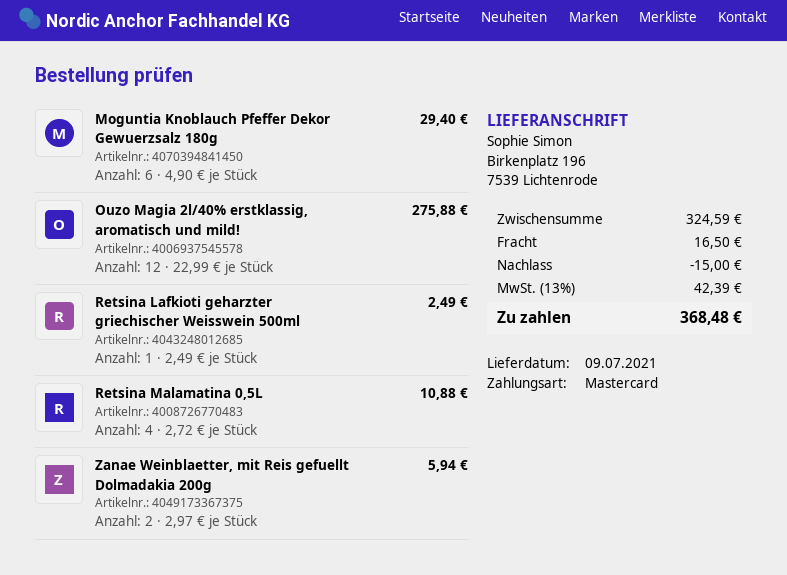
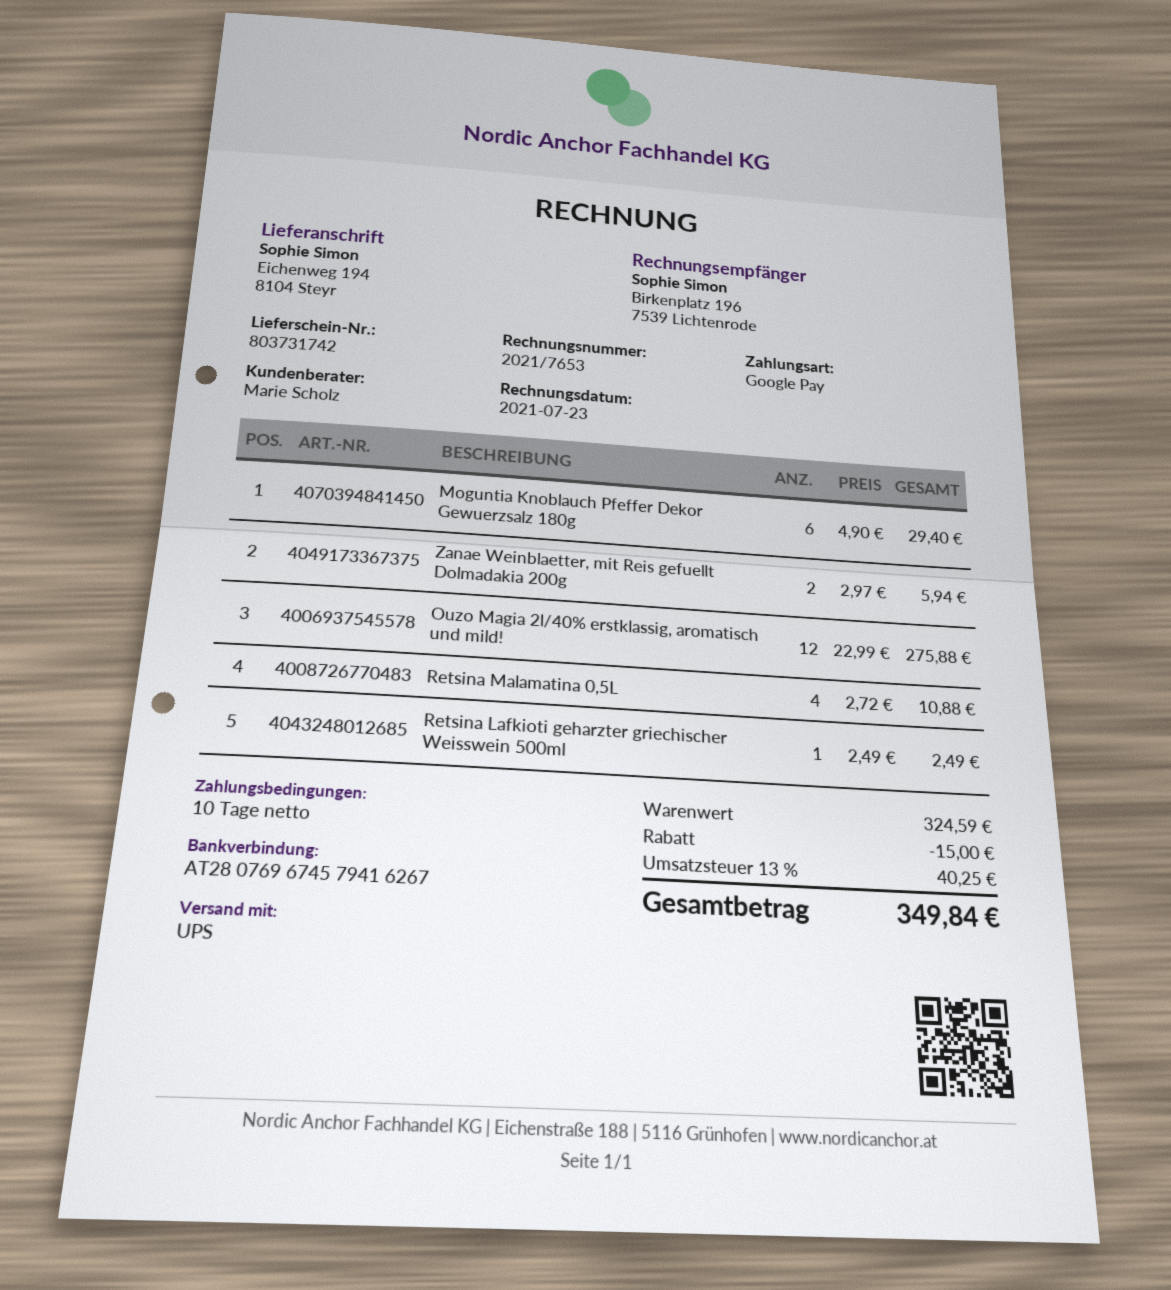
payment method: Mastercard -> Google Pay
ship to: Birkenplatz 196, 7539 Lichtenrode -> Eichenweg 194, 8104 Steyr
shipping: 16.50 -> none
tax: 13% = 42.39 -> 13% = 40.25
total: 368.48 -> 349.84

